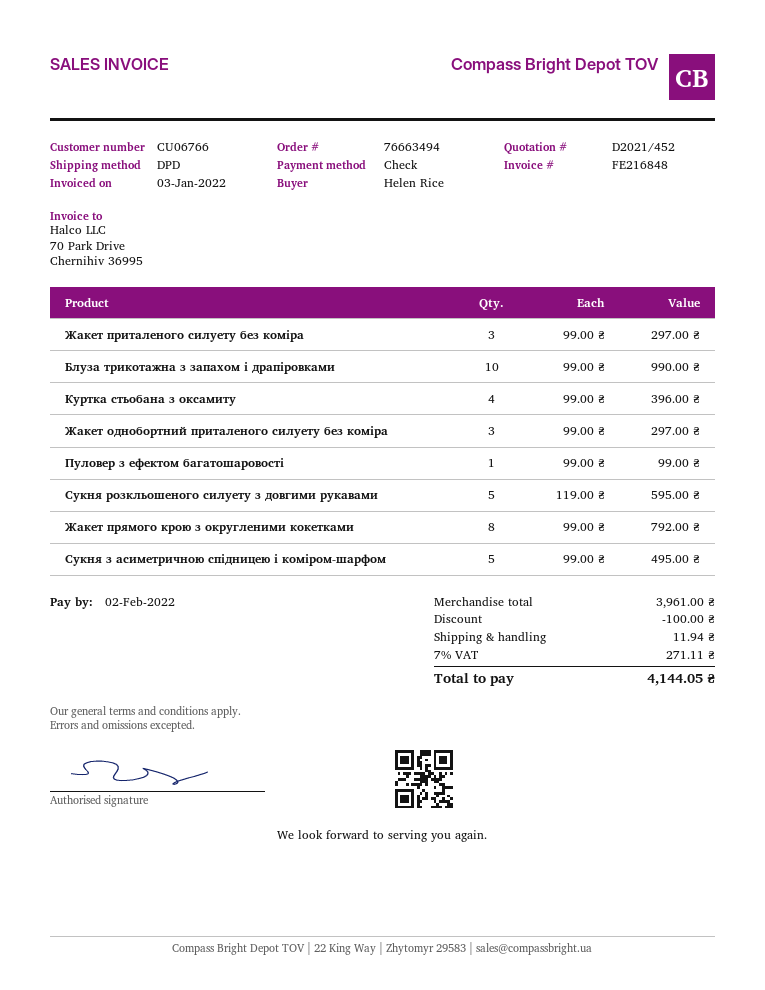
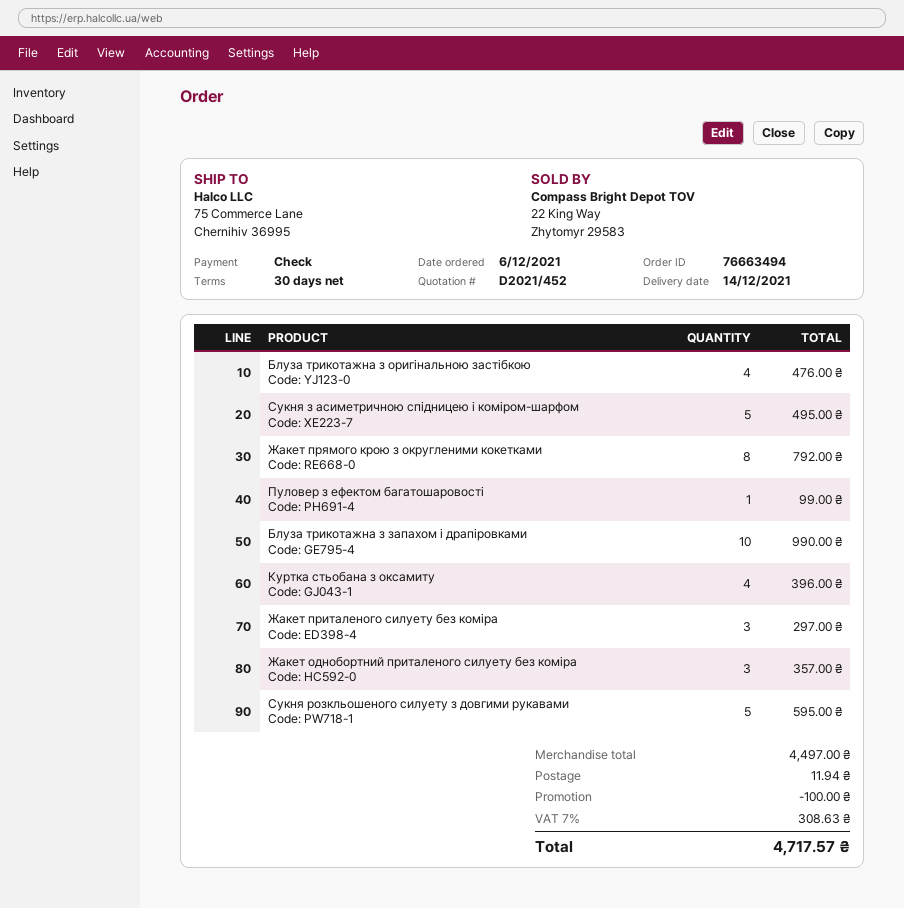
Жакет однобортний приталеного силуету без коміра: 3 for 297.00 -> 3 for 357.00
Блуза трикотажна з оригінальною застібкою: none -> 4 for 476.00
subtotal: 3961.00 -> 4497.00
tax: 7% = 271.11 -> 7% = 308.63
total: 4144.05 -> 4717.57

